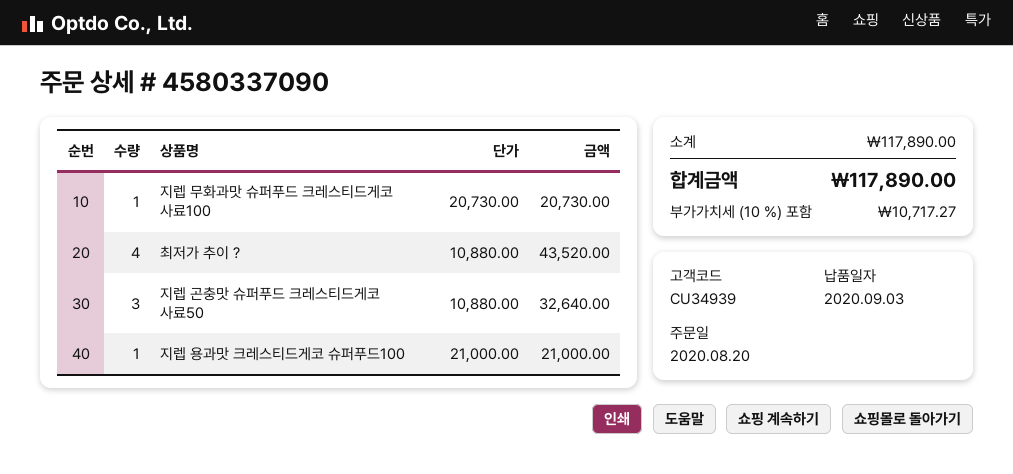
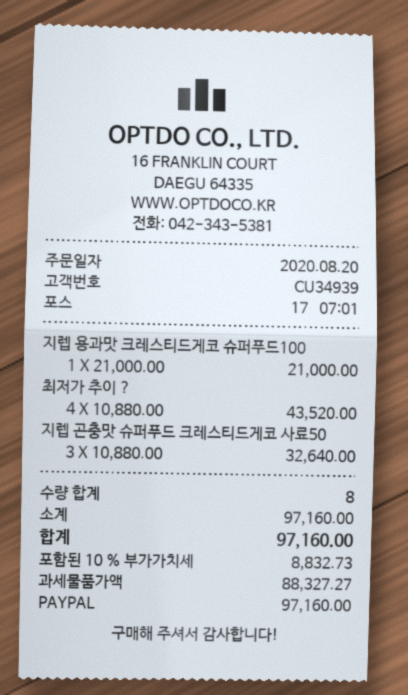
지렙 무화과맛 슈퍼푸드 크레스티드게코 사료100: 1 x 20730.00 = 20730.00 -> none
subtotal: 117890.00 -> 97160.00
tax: 10% = 10717.27 -> 10% = 8832.73
total: 117890.00 -> 97160.00

